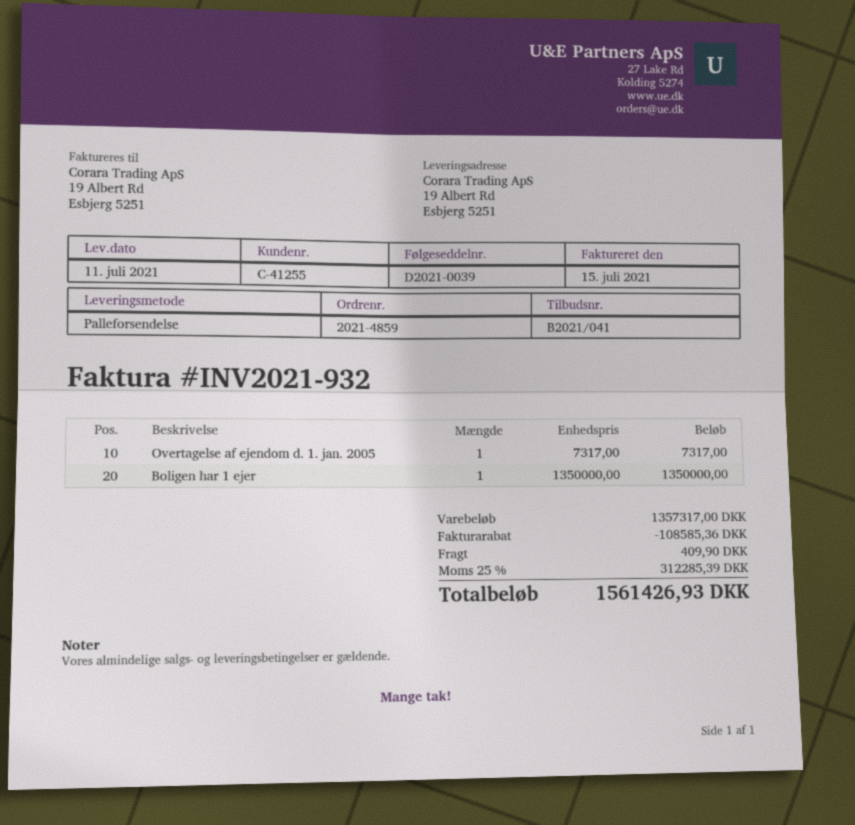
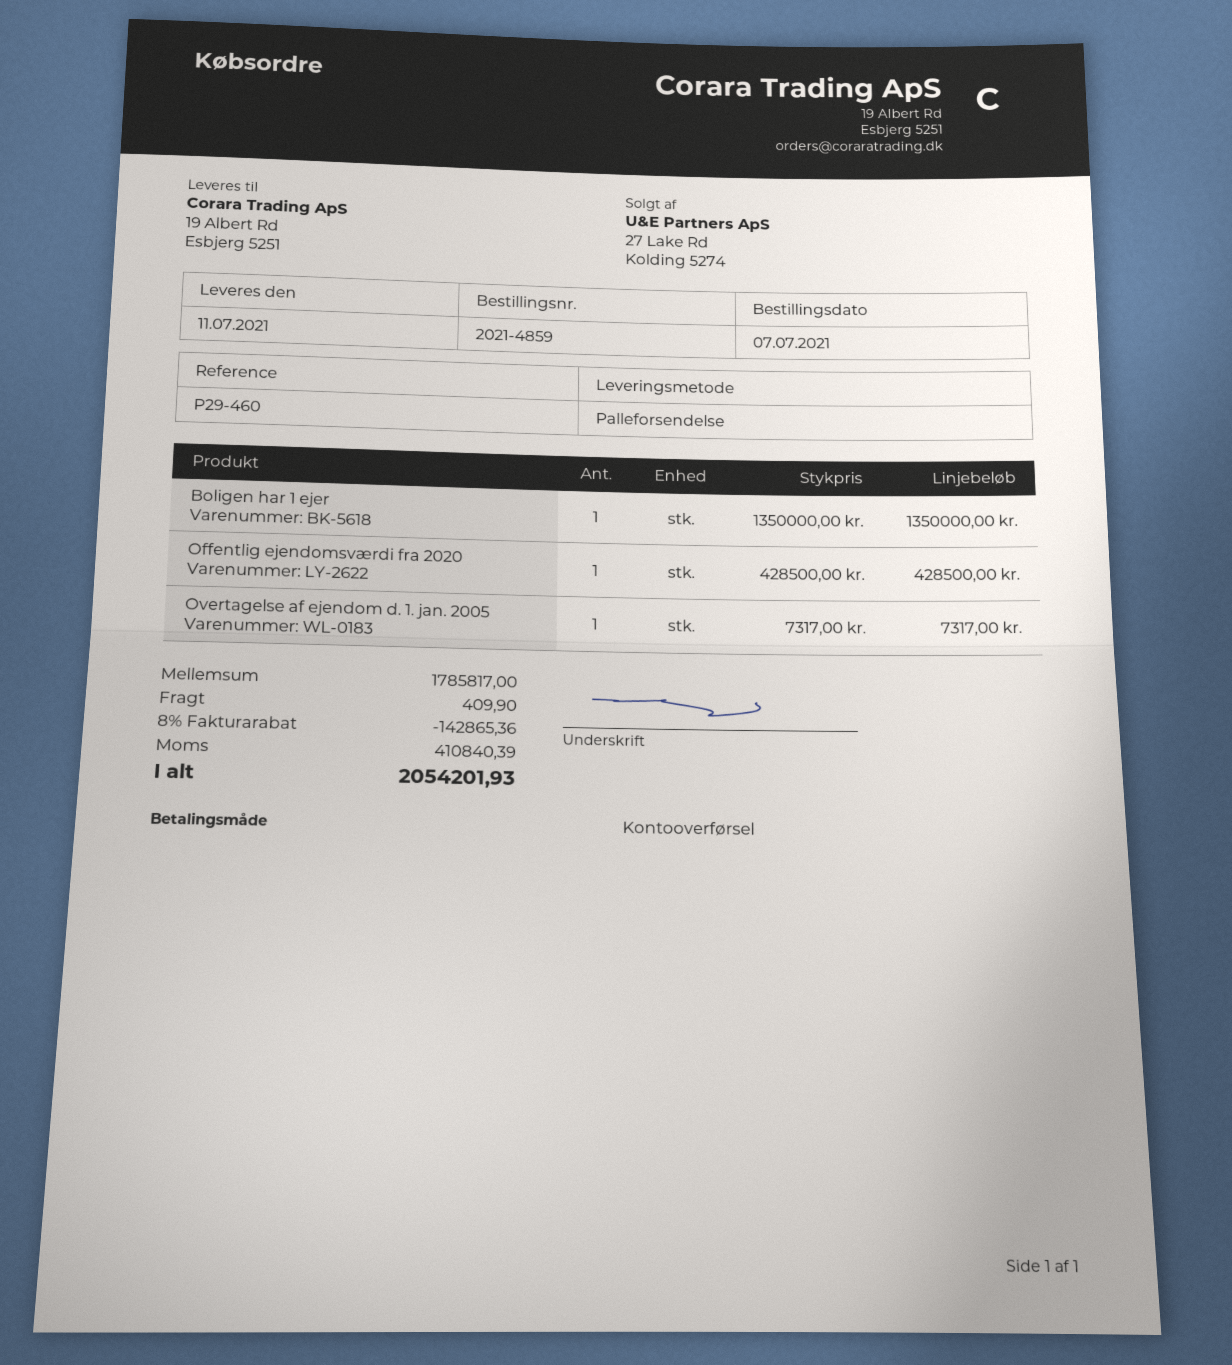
Offentlig ejendomsværdi fra 2020: none -> 1 x 428500.00 = 428500.00
subtotal: 1357317.00 -> 1785817.00
discount: 108585.36 -> 142865.36
tax: 312285.39 -> 410840.39
total: 1561426.93 -> 2054201.93

